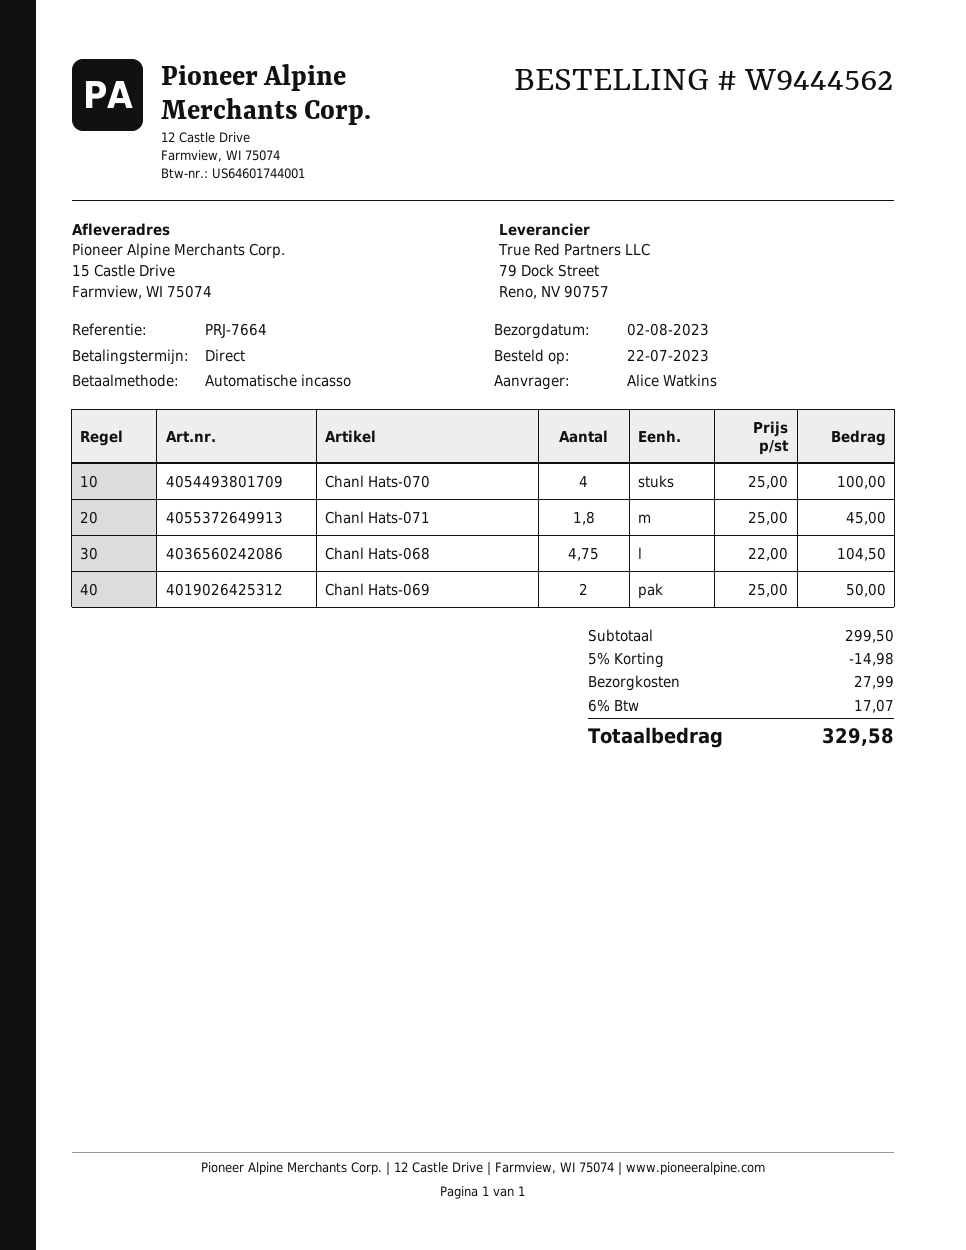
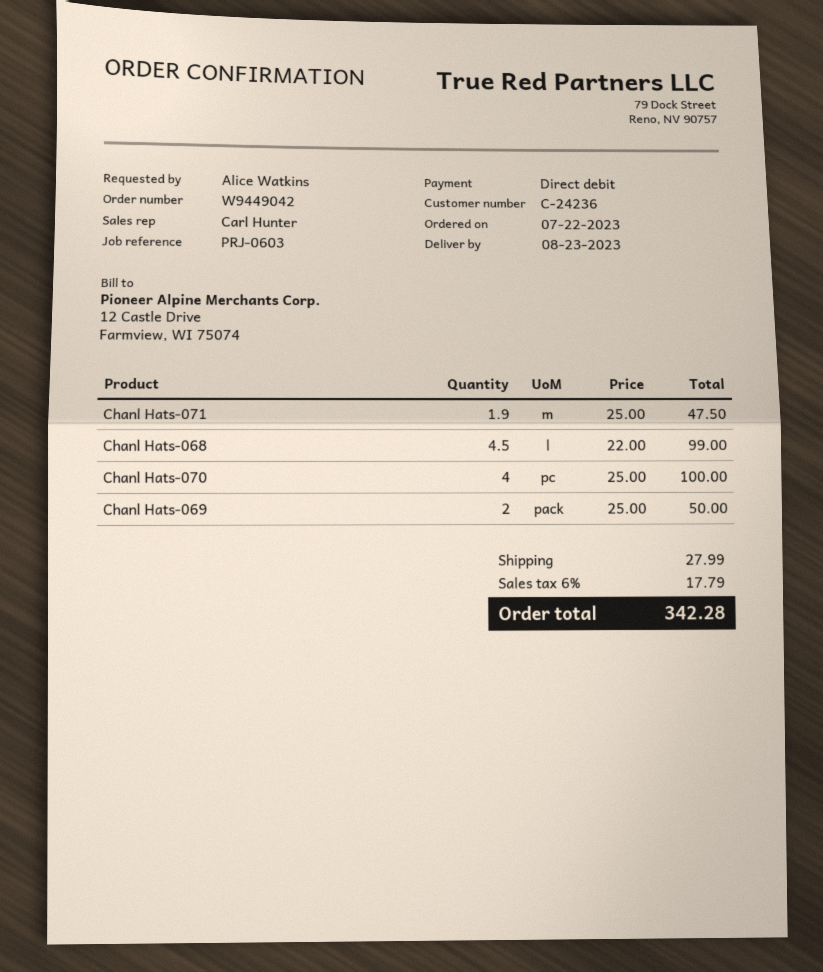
order number: W9444562 -> W9449042
delivery date: 2023-08-02 -> 2023-08-23
reference: PRJ-7664 -> PRJ-0603
Chanl Hats-071: 1.8 x 25.00 = 45.00 -> 1.9 x 25.00 = 47.50
Chanl Hats-068: 4.75 x 22.00 = 104.50 -> 4.5 x 22.00 = 99.00
discount: 5% = 14.98 -> none
tax: 6% = 17.07 -> 6% = 17.79
total: 329.58 -> 342.28

